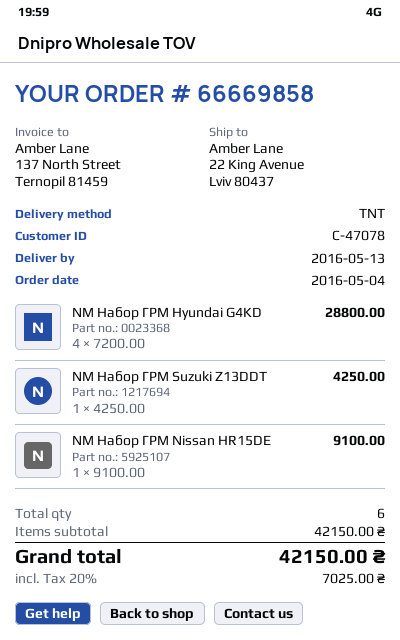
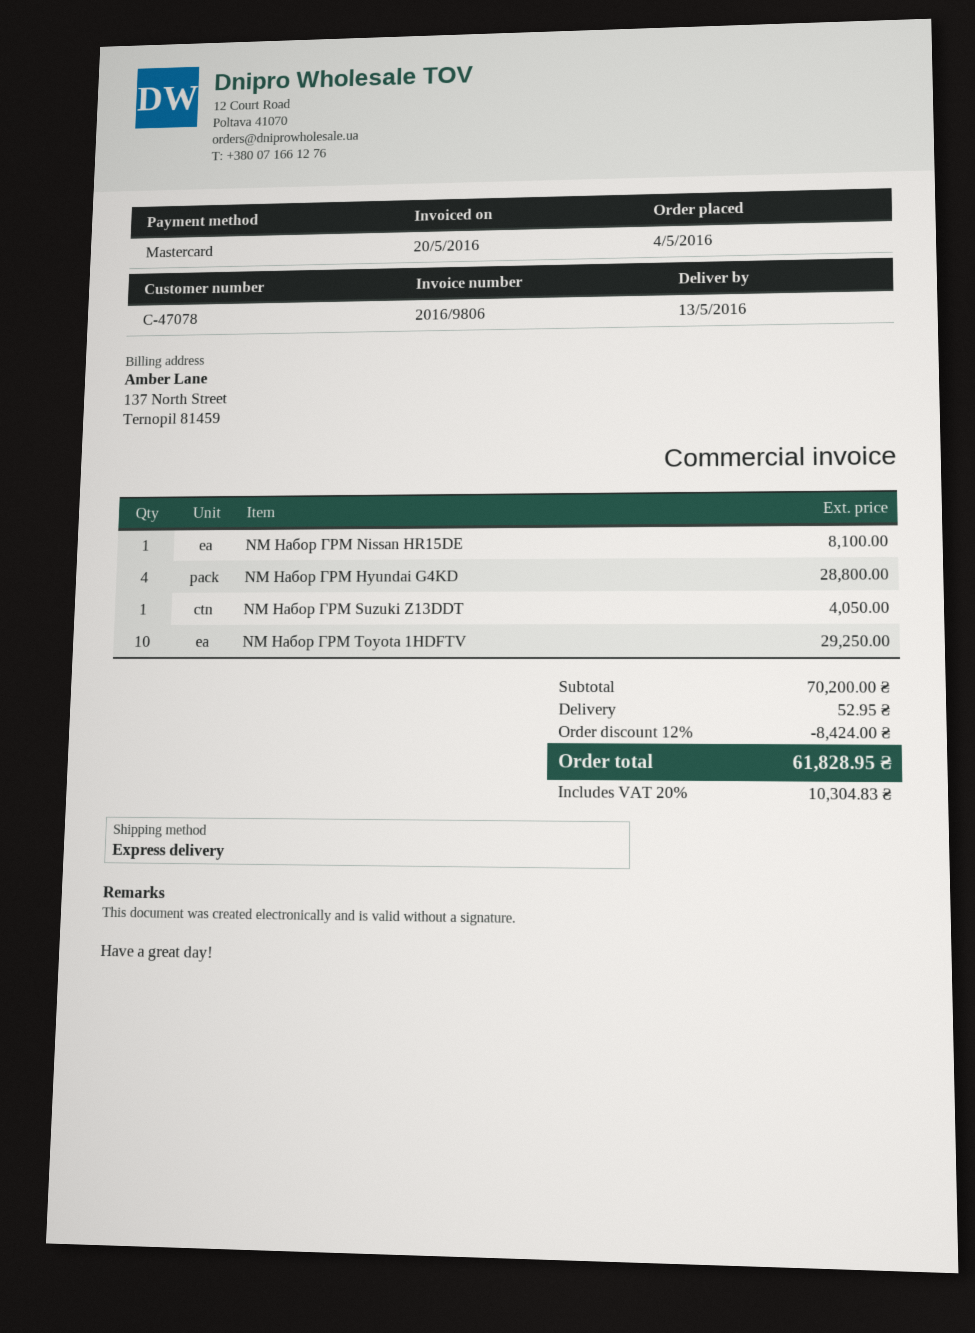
shipping method: TNT -> express
NM Набор ГРМ Suzuki Z13DDT: 1 for 4250.00 -> 1 for 4050.00
NM Набор ГРМ Nissan HR15DE: 1 for 9100.00 -> 1 for 8100.00
NM Набор ГРМ Toyota 1HDFTV: none -> 10 for 29250.00
subtotal: 42150.00 -> 70200.00
discount: none -> 12% = 8424.00
shipping: none -> 52.95
tax: 20% = 7025.00 -> 20% = 10304.83
total: 42150.00 -> 61828.95

